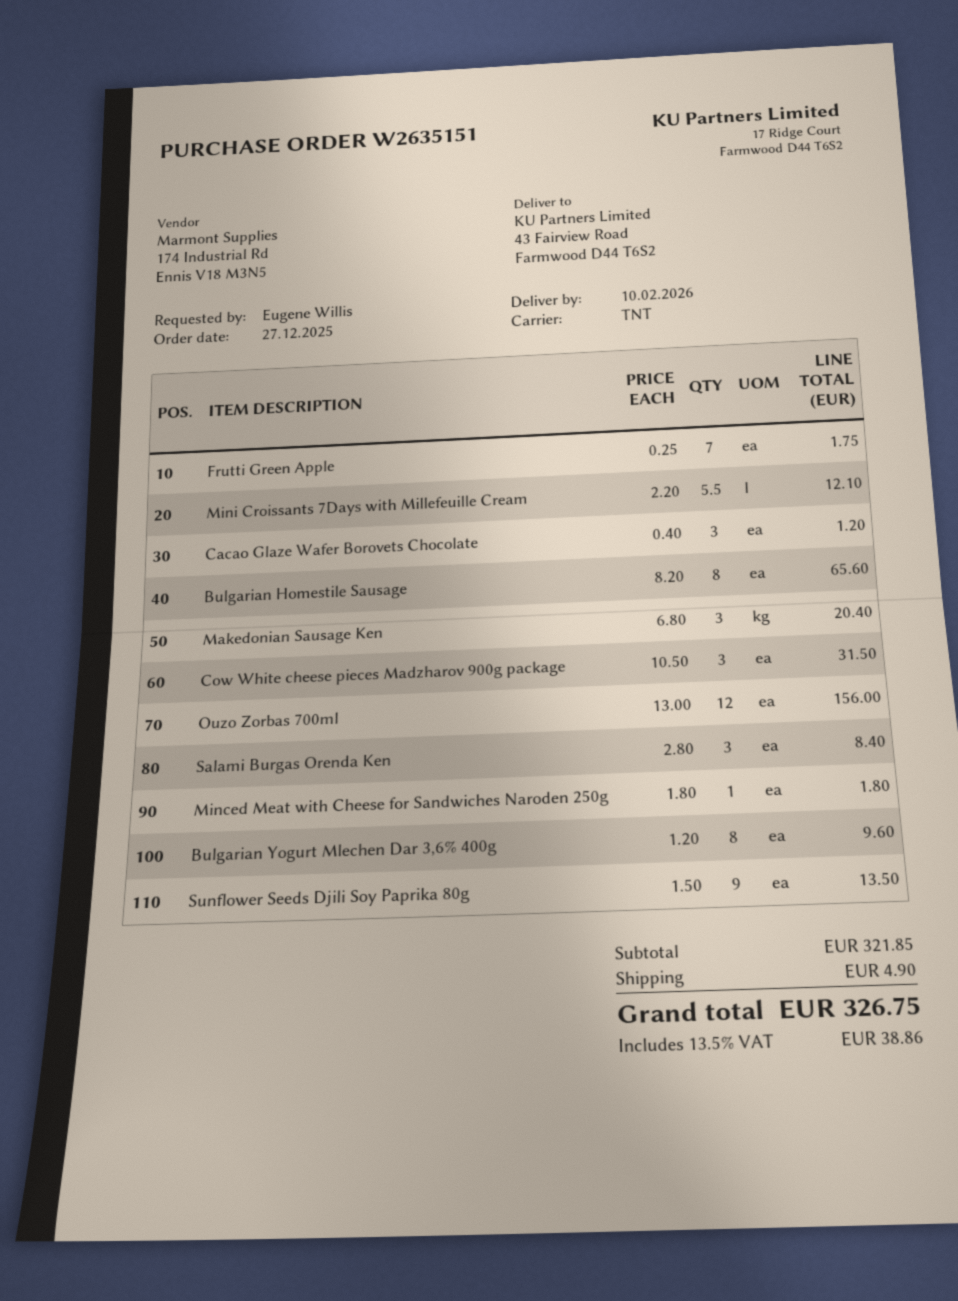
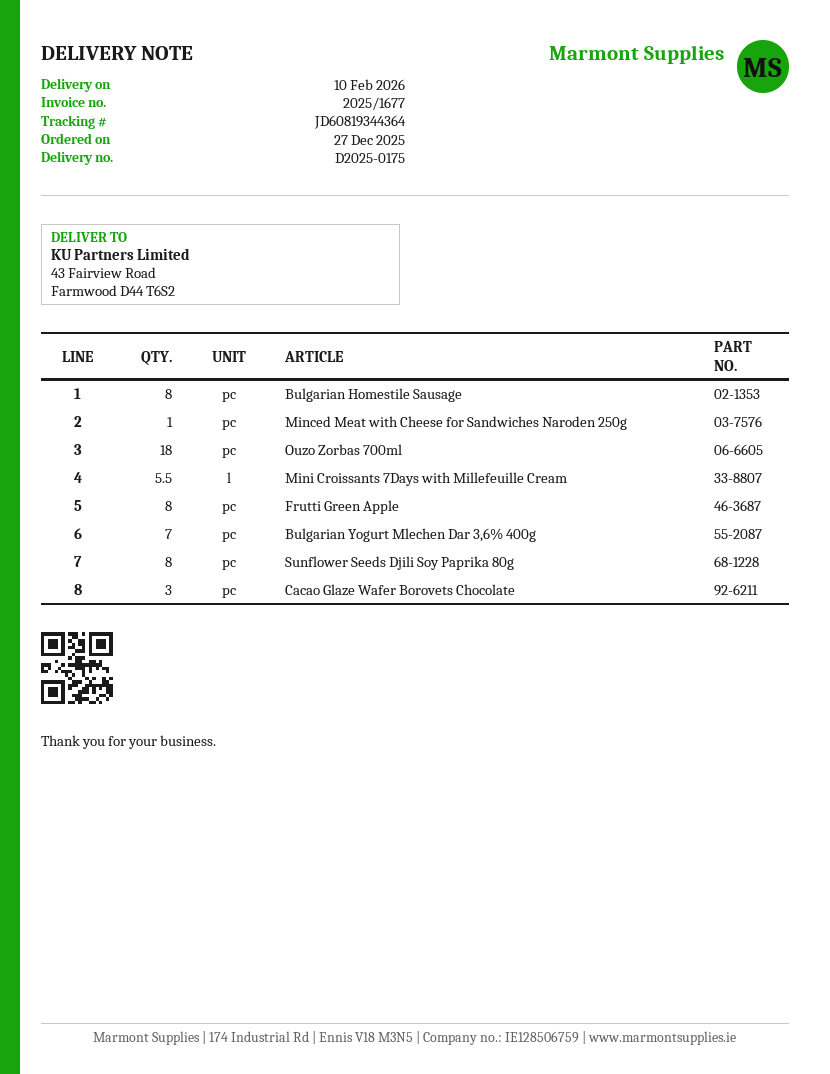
Frutti Green Apple: 7 -> 8
Makedonian Sausage Ken: 3 -> none
Cow White cheese pieces Madzharov 900g package: 3 -> none
Ouzo Zorbas 700ml: 12 -> 18
Salami Burgas Orenda Ken: 3 -> none
Bulgarian Yogurt Mlechen Dar 3,6% 400g: 8 -> 7
Sunflower Seeds Djili Soy Paprika 80g: 9 -> 8

